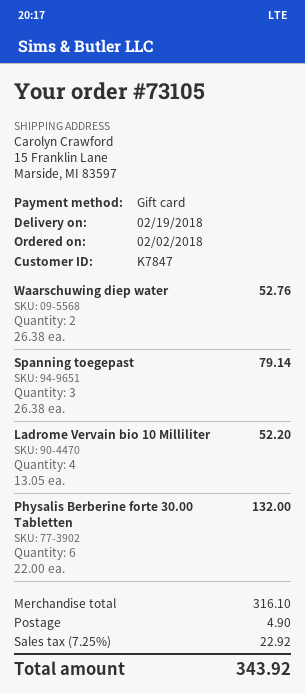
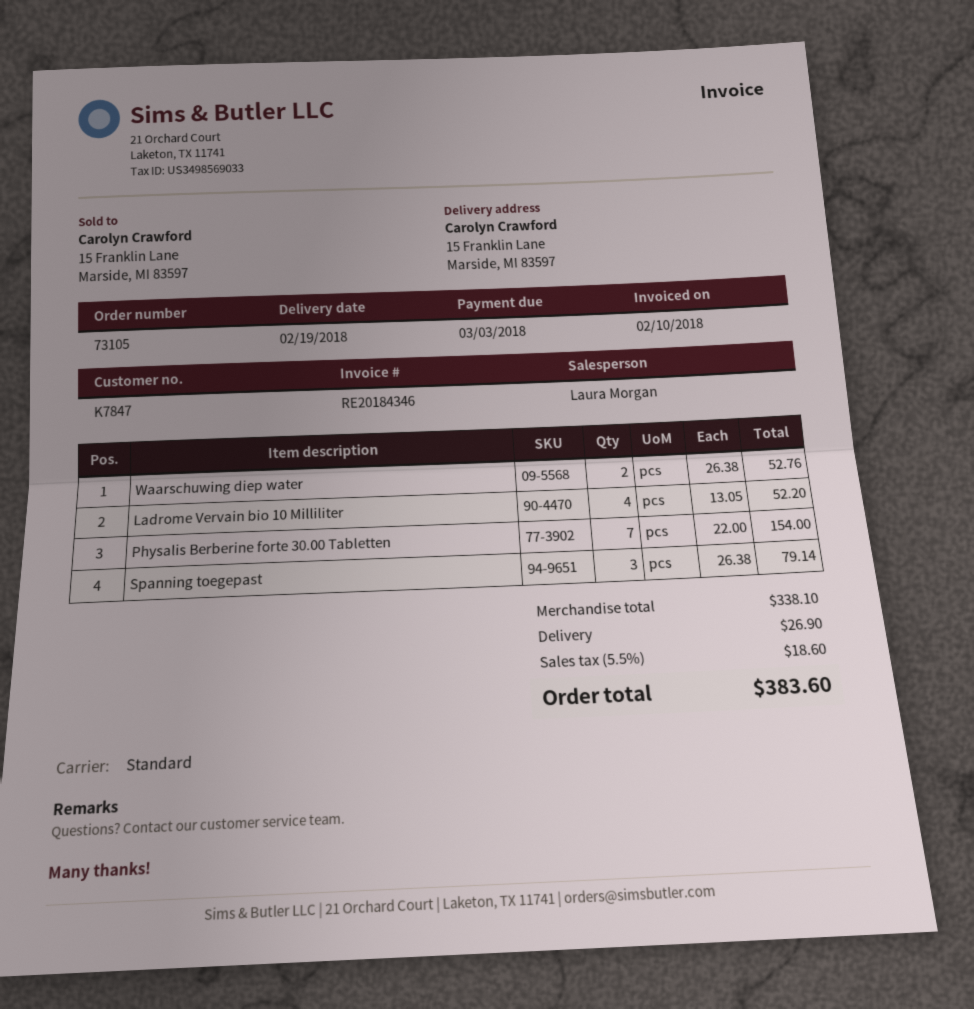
Physalis Berberine forte 30.00 Tabletten: 6 x 22.00 = 132.00 -> 7 x 22.00 = 154.00
subtotal: 316.10 -> 338.10
shipping: 4.90 -> 26.90
tax: 7.25% = 22.92 -> 5.5% = 18.60
total: 343.92 -> 383.60

